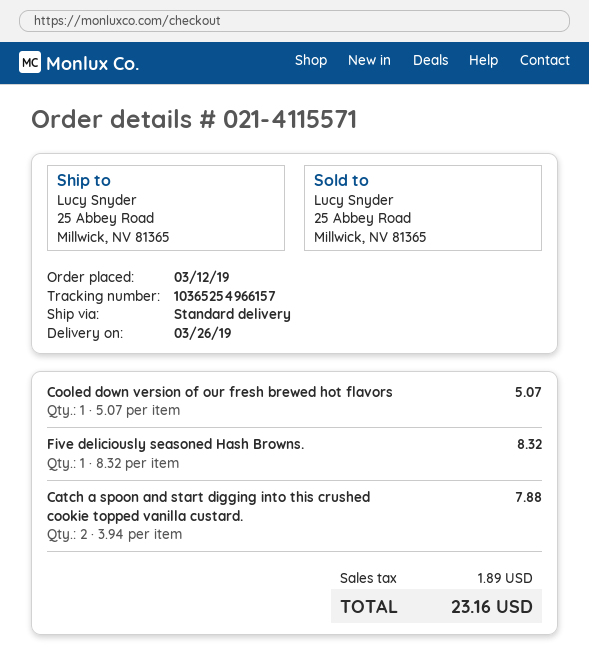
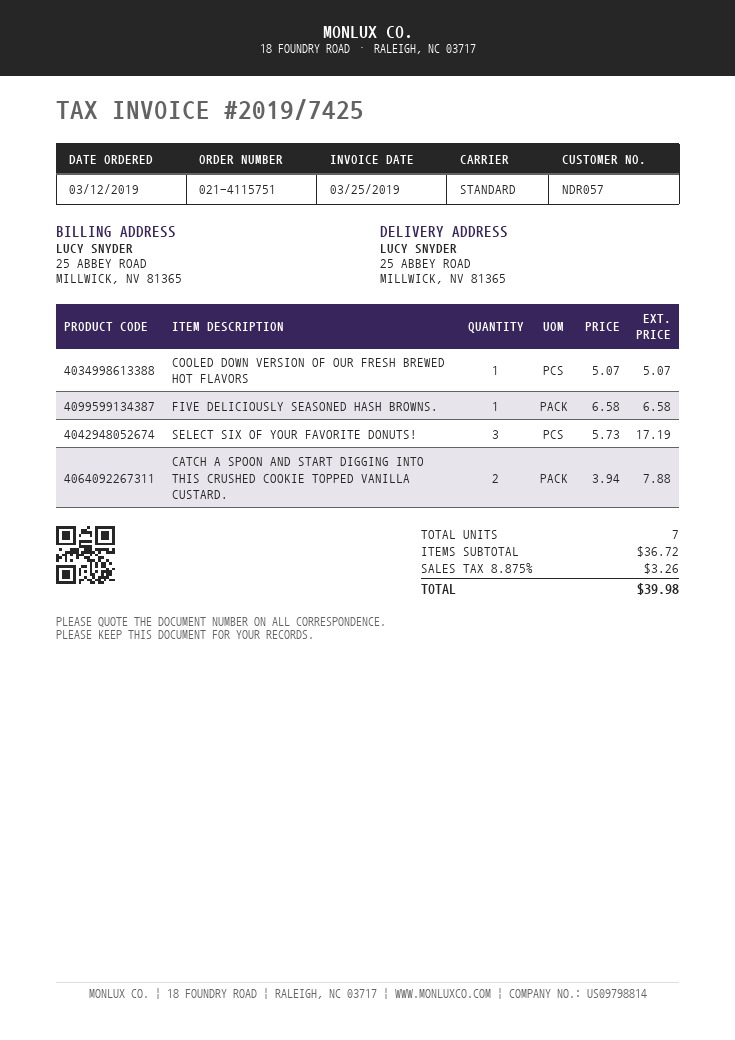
order number: 021-4115571 -> 021-4115751
Five deliciously seasoned Hash Browns.: 1 x 8.32 = 8.32 -> 1 x 6.58 = 6.58
SELECT SIX OF YOUR FAVORITE DONUTS!: none -> 3 x 5.73 = 17.19
tax: 1.89 -> 3.26
total: 23.16 -> 39.98

